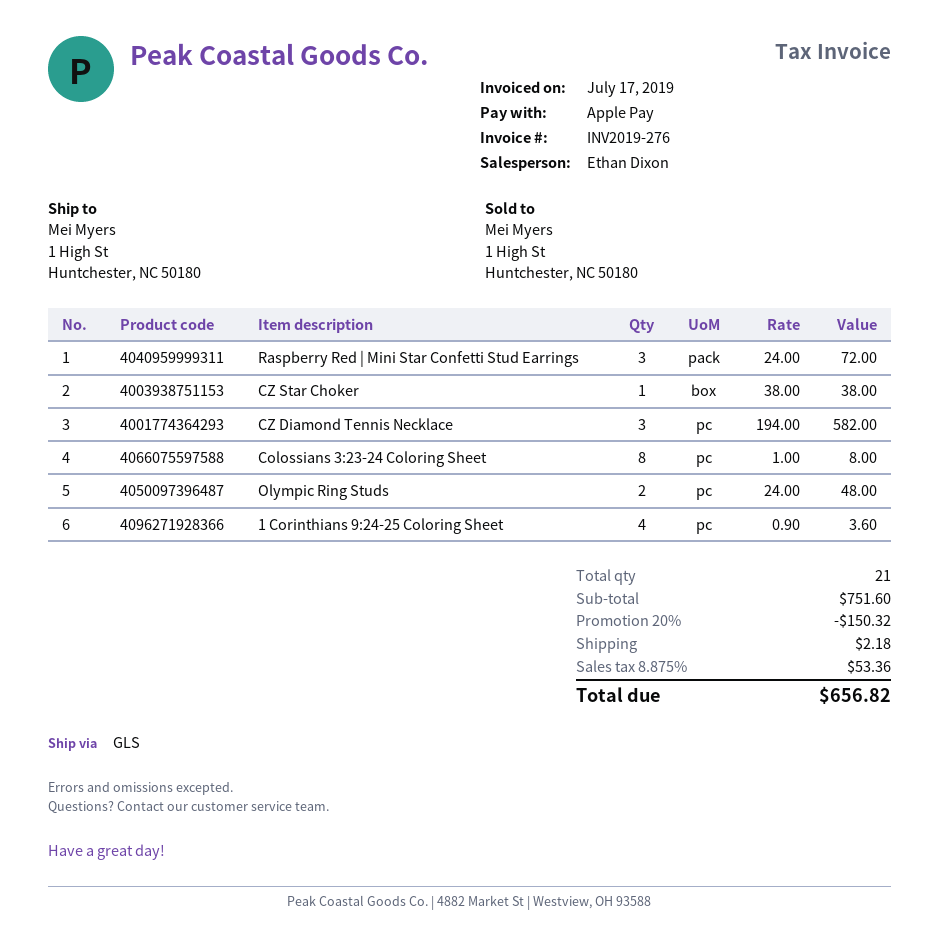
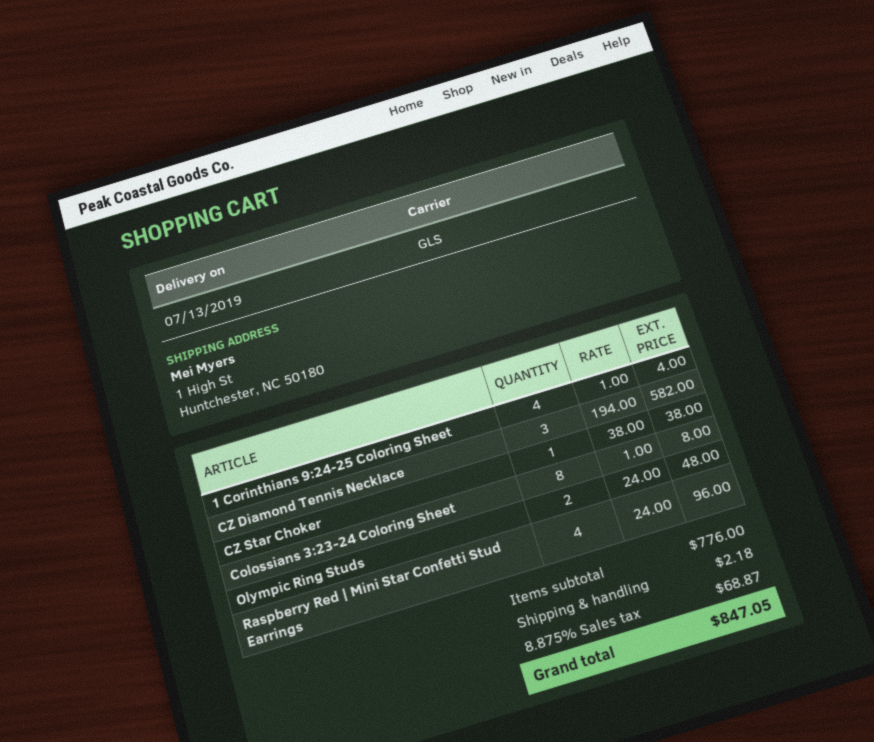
Raspberry Red | Mini Star Confetti Stud Earrings: 3 x 24.00 = 72.00 -> 4 x 24.00 = 96.00
1 Corinthians 9:24-25 Coloring Sheet: 4 x 0.90 = 3.60 -> 4 x 1.00 = 4.00
subtotal: 751.60 -> 776.00
discount: 20% = 150.32 -> none
tax: 8.875% = 53.36 -> 8.875% = 68.87
total: 656.82 -> 847.05

